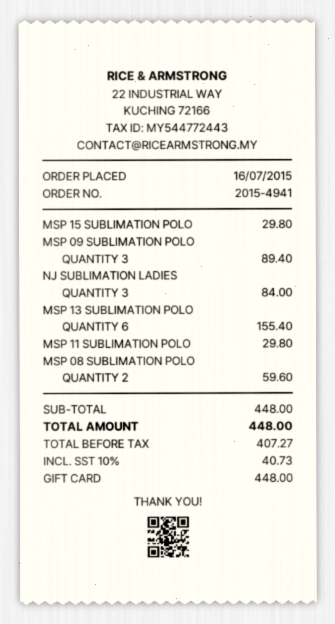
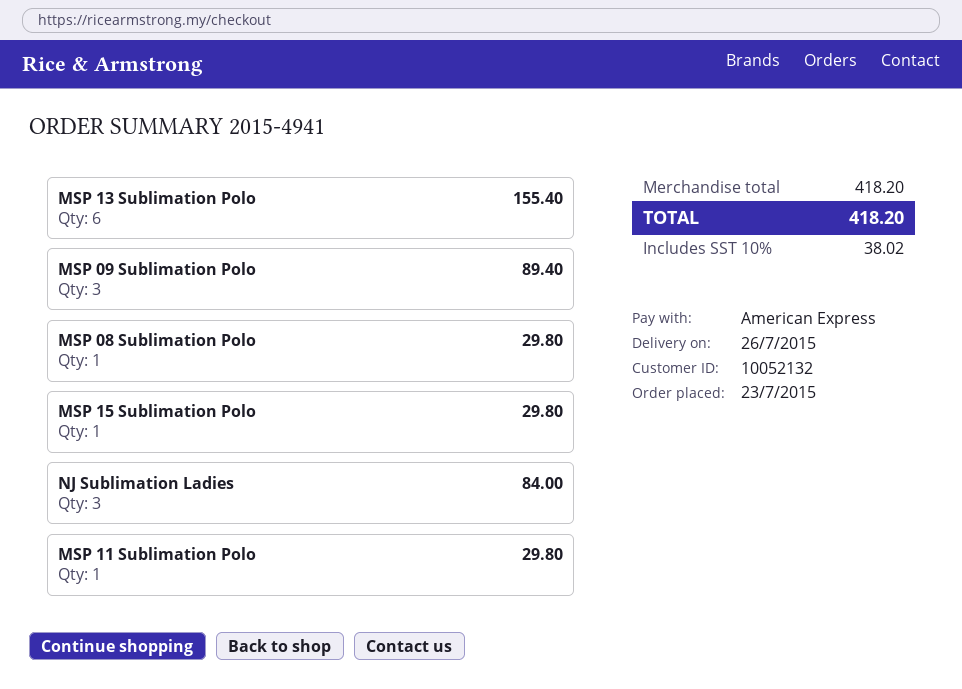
order date: 2015-07-16 -> 2015-07-23
payment method: gift card -> American Express
MSP 08 SUBLIMATION POLO: 2 for 59.60 -> 1 for 29.80
subtotal: 448.00 -> 418.20
tax: 10% = 40.73 -> 10% = 38.02
total: 448.00 -> 418.20

